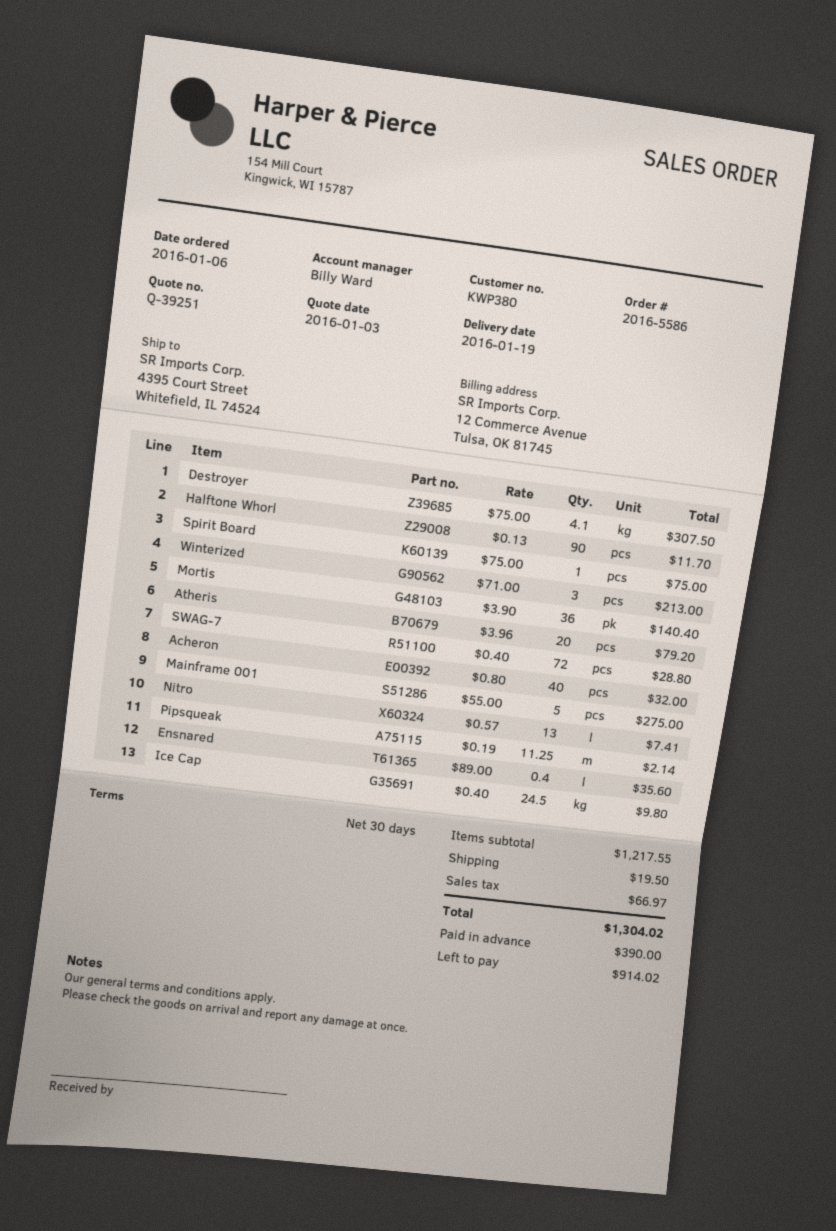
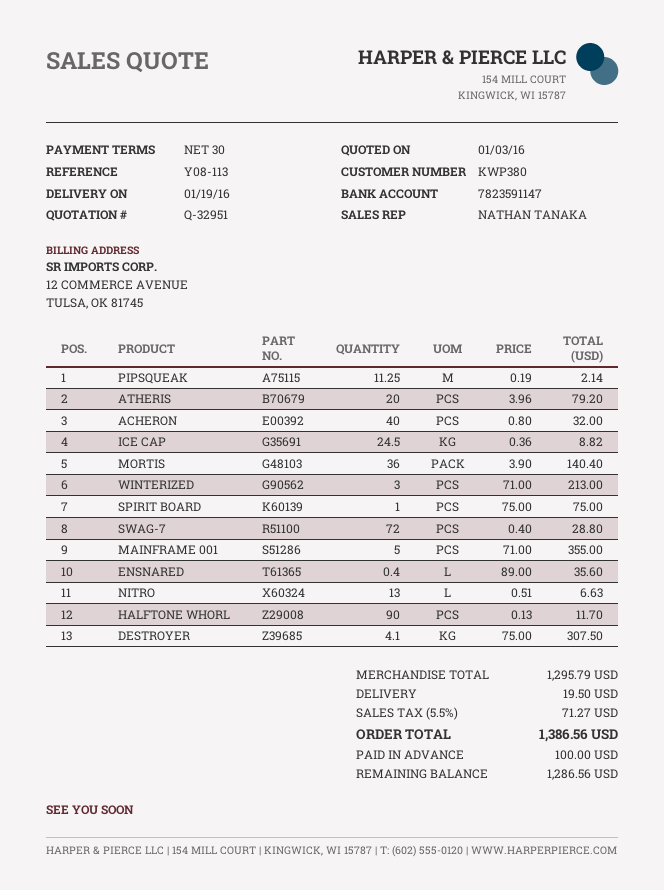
quote number: Q-39251 -> Q-32951
sales rep: Billy Ward -> NATHAN TANAKA
Mainframe 001: 5 x 55.00 = 275.00 -> 5 x 71.00 = 355.00
Nitro: 13 x 0.57 = 7.41 -> 13 x 0.51 = 6.63
Ice Cap: 24.5 x 0.40 = 9.80 -> 24.5 x 0.36 = 8.82
subtotal: 1217.55 -> 1295.79
tax: 66.97 -> 71.27
total: 1304.02 -> 1386.56
deposit: 390.00 -> 100.00
balance: 914.02 -> 1286.56

